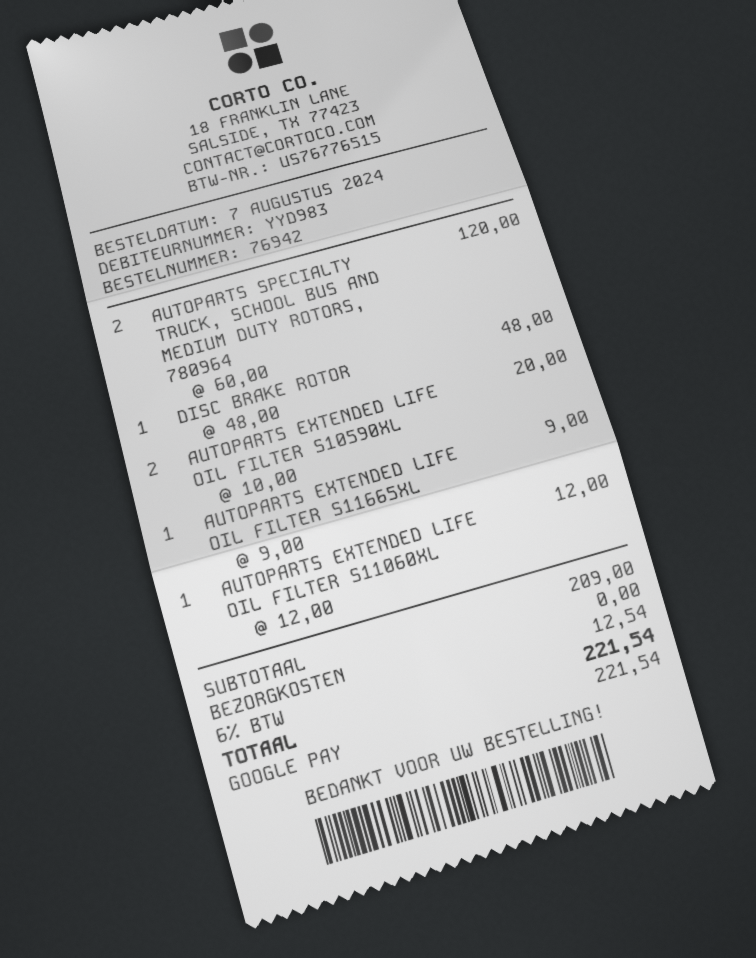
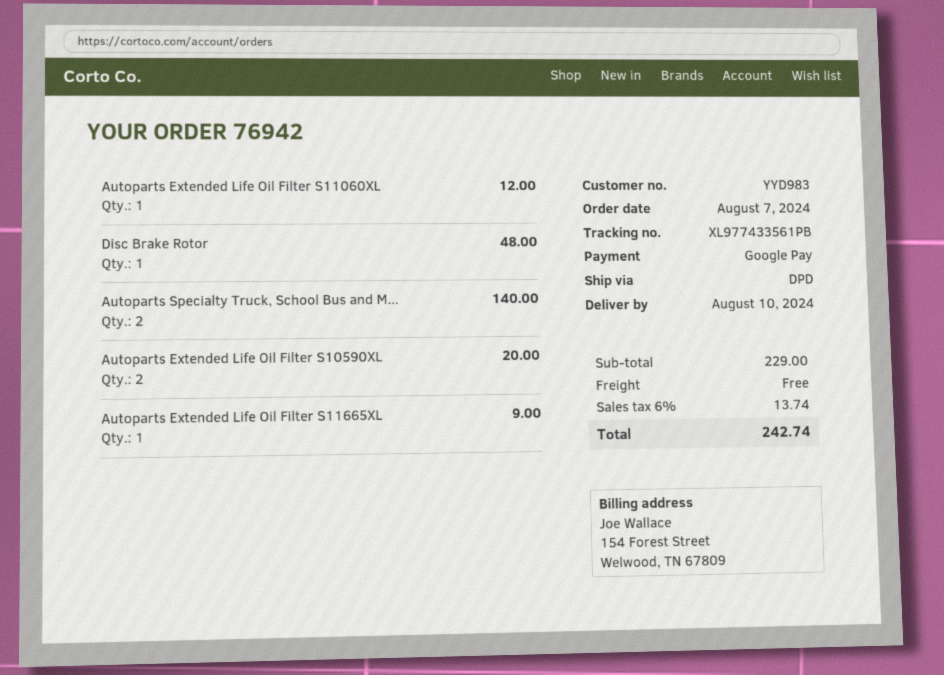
AUTOPARTS SPECIALTY TRUCK, SCHOOL BUS AND MEDIUM DUTY ROTORS, 780964: 2 for 120.00 -> 2 for 140.00
subtotal: 209.00 -> 229.00
tax: 6% = 12.54 -> 6% = 13.74
total: 221.54 -> 242.74

